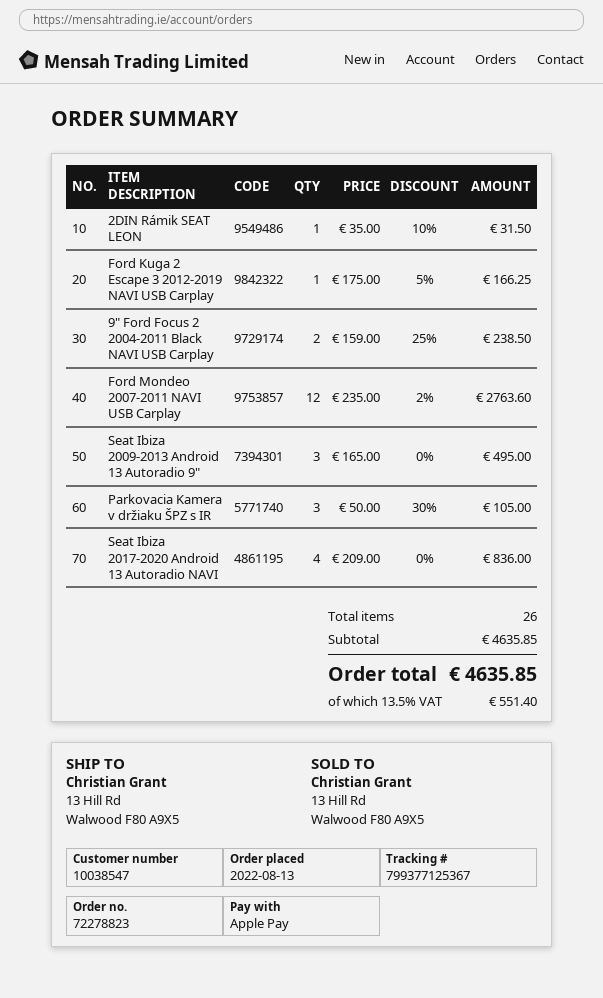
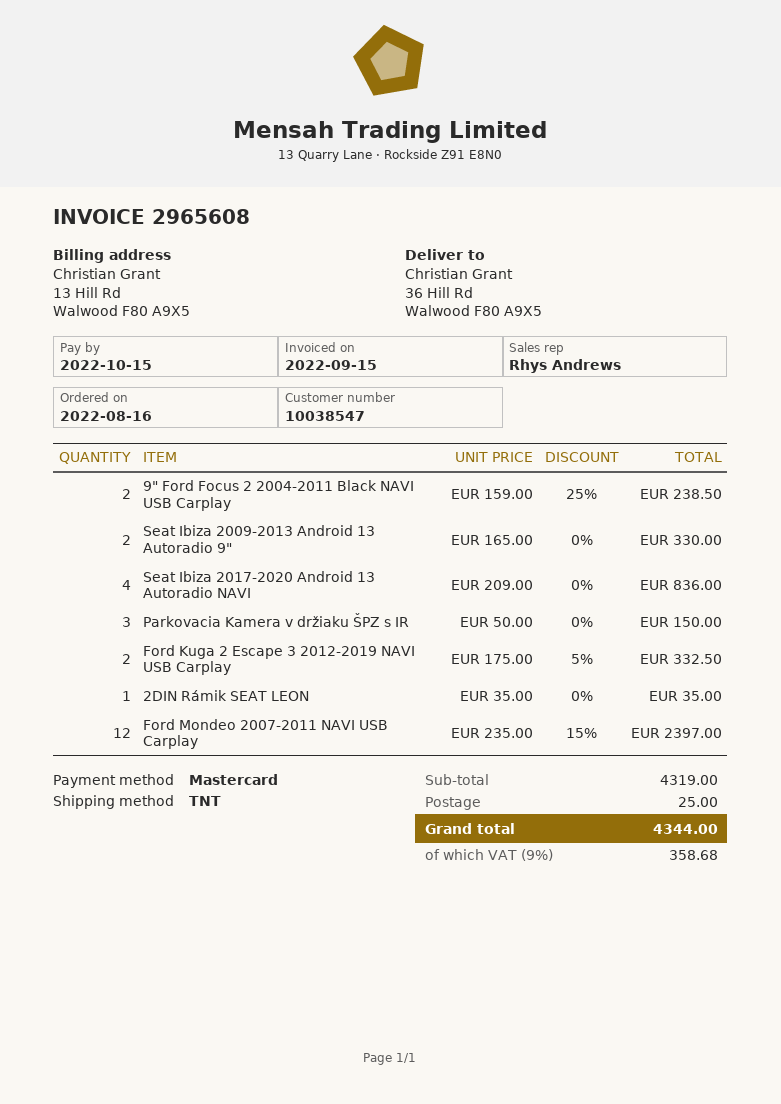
order date: 2022-08-13 -> 2022-08-16
payment method: Apple Pay -> Mastercard
ship to: 13 Hill Rd, Walwood F80 A9X5 -> 36 Hill Rd, Walwood F80 A9X5
2DIN Rámik SEAT LEON: 1 x 35.00 - 10% = 31.50 -> 1 x 35.00 = 35.00
Ford Kuga 2 Escape 3 2012-2019 NAVI USB Carplay: 1 x 175.00 - 5% = 166.25 -> 2 x 175.00 - 5% = 332.50
Ford Mondeo 2007-2011 NAVI USB Carplay: 12 x 235.00 - 2% = 2763.60 -> 12 x 235.00 - 15% = 2397.00
Seat Ibiza 2009-2013 Android 13 Autoradio 9": 3 x 165.00 = 495.00 -> 2 x 165.00 = 330.00
Parkovacia Kamera v držiaku ŠPZ s IR: 3 x 50.00 - 30% = 105.00 -> 3 x 50.00 = 150.00
subtotal: 4635.85 -> 4319.00
shipping: none -> 25.00
tax: 13.5% = 551.40 -> 9% = 358.68
total: 4635.85 -> 4344.00

